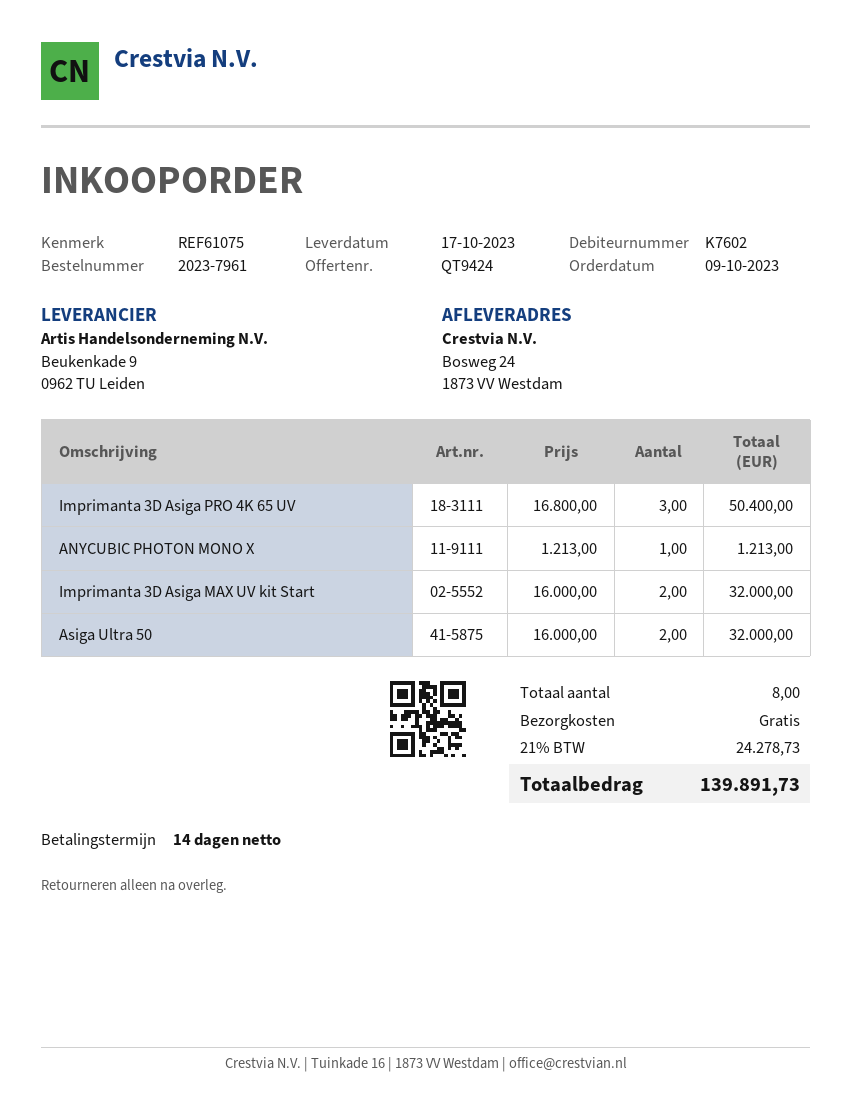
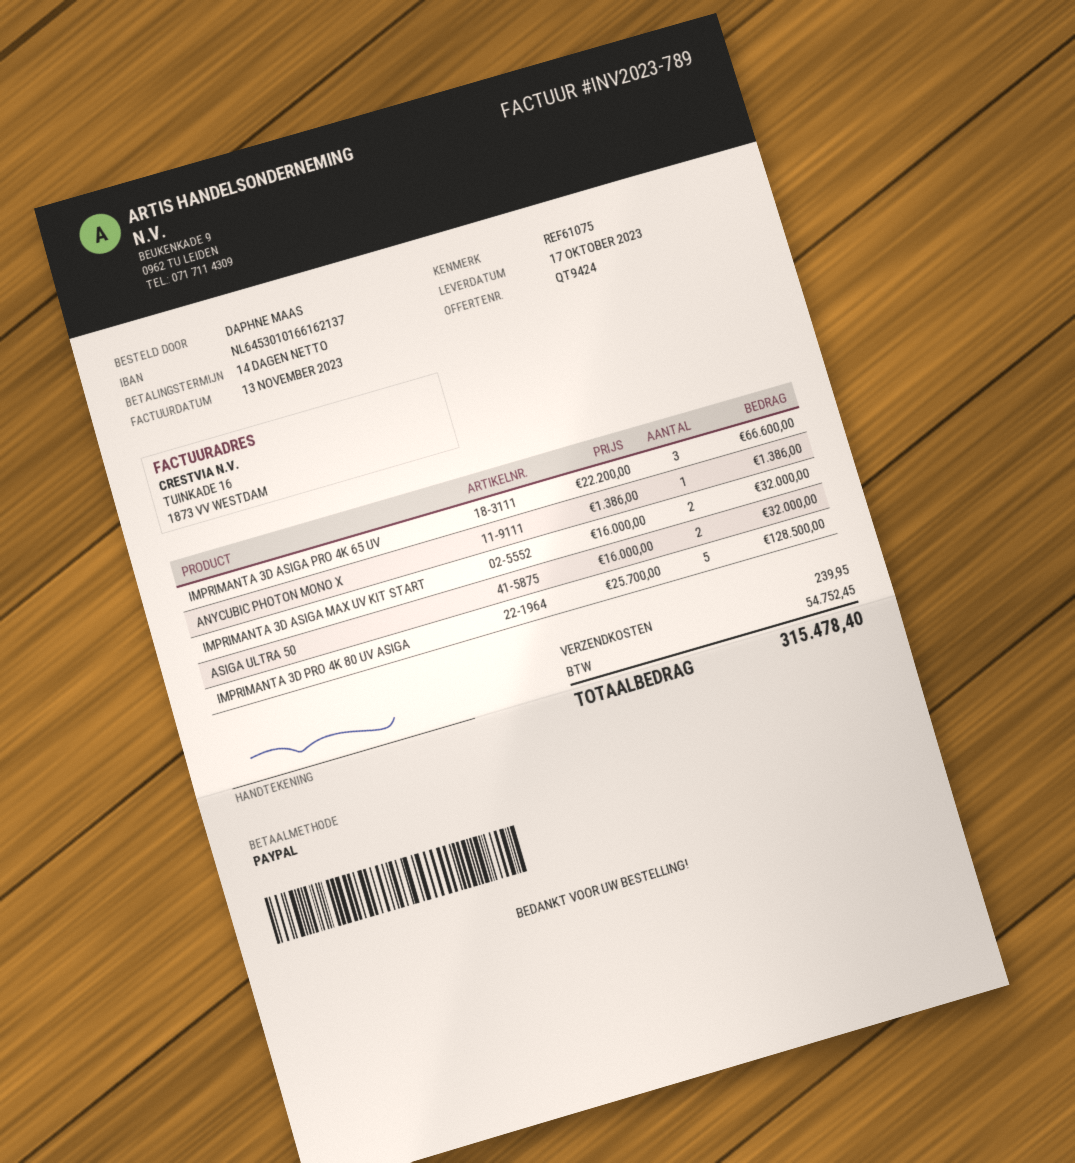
Imprimanta 3D Asiga PRO 4K 65 UV: 3 x 16800.00 = 50400.00 -> 3 x 22200.00 = 66600.00
ANYCUBIC PHOTON MONO X: 1 x 1213.00 = 1213.00 -> 1 x 1386.00 = 1386.00
IMPRIMANTA 3D PRO 4K 80 UV ASIGA: none -> 5 x 25700.00 = 128500.00
shipping: 0.00 -> 239.95
tax: 24278.73 -> 54752.45
total: 139891.73 -> 315478.40

